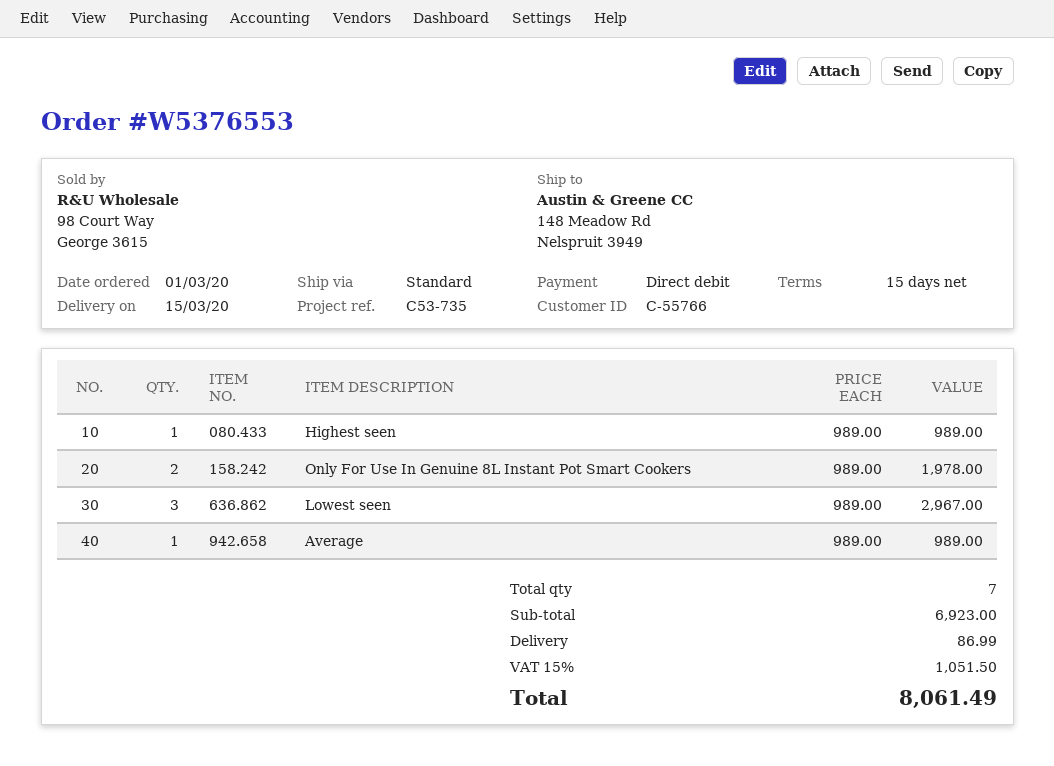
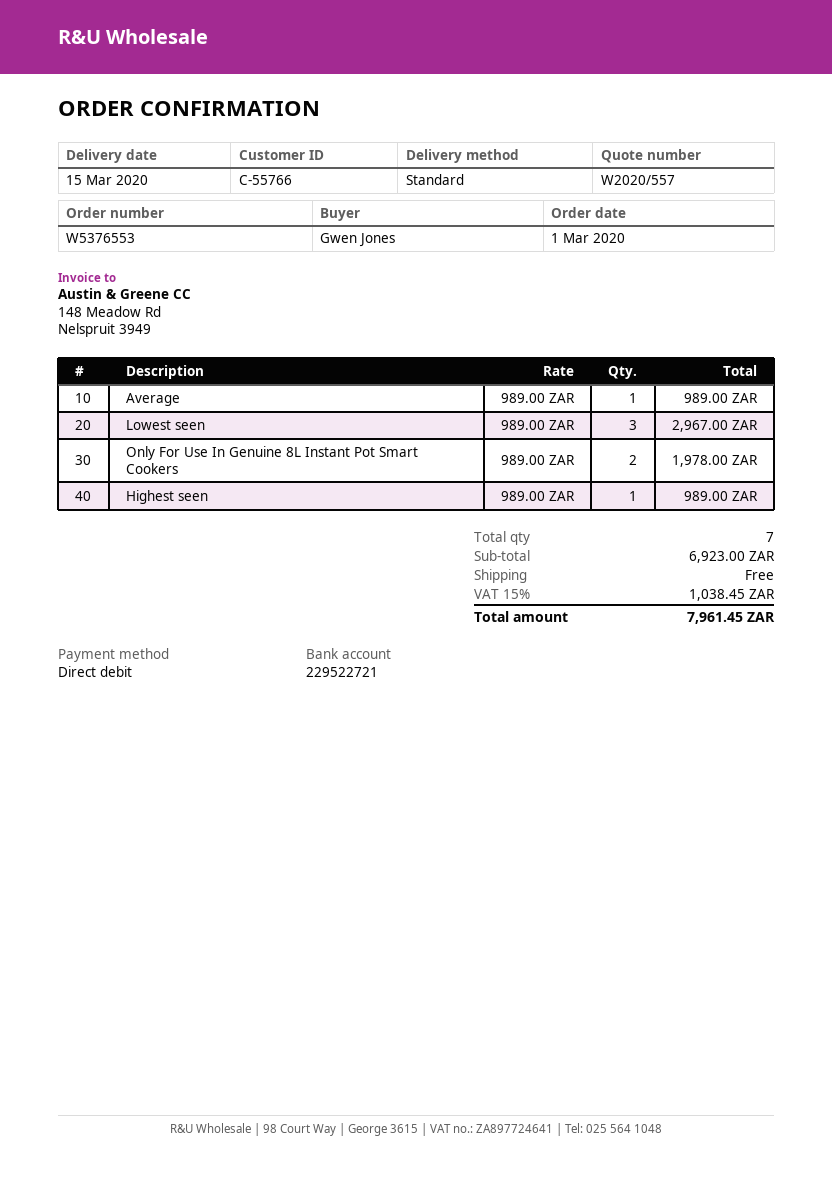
shipping: 86.99 -> 0.00
tax: 15% = 1051.50 -> 15% = 1038.45
total: 8061.49 -> 7961.45

